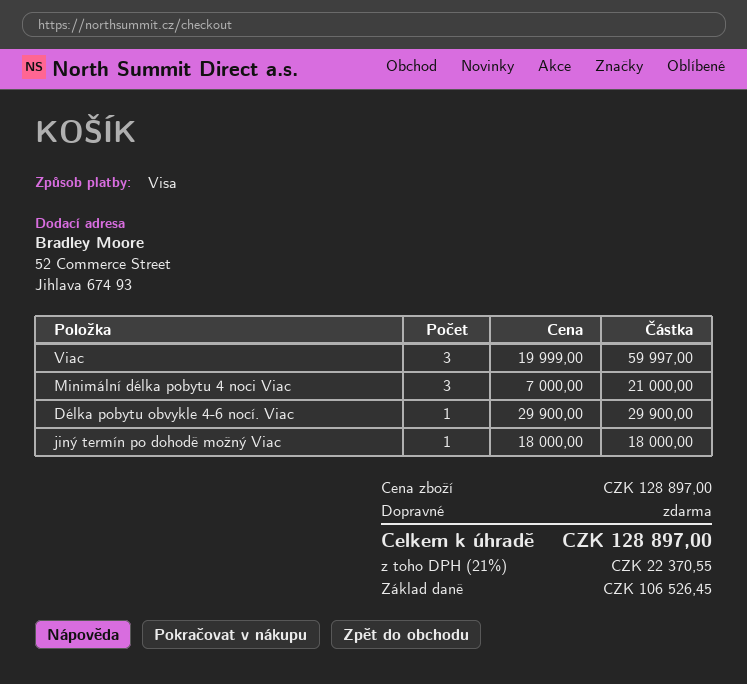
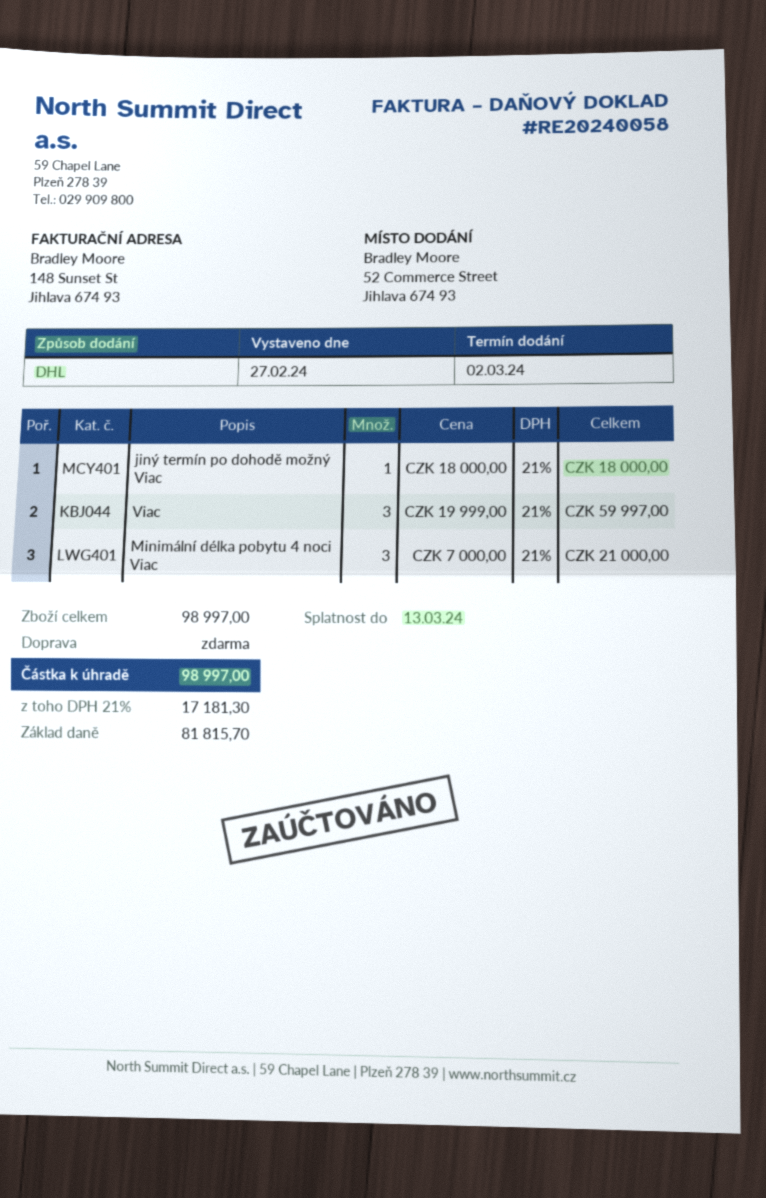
Délka pobytu obvykle 4-6 nocí. Viac: 1 x 29900.00 = 29900.00 -> none
subtotal: 128897.00 -> 98997.00
net: 106526.45 -> 81815.70
tax: 21% = 22370.55 -> 21% = 17181.30
total: 128897.00 -> 98997.00

